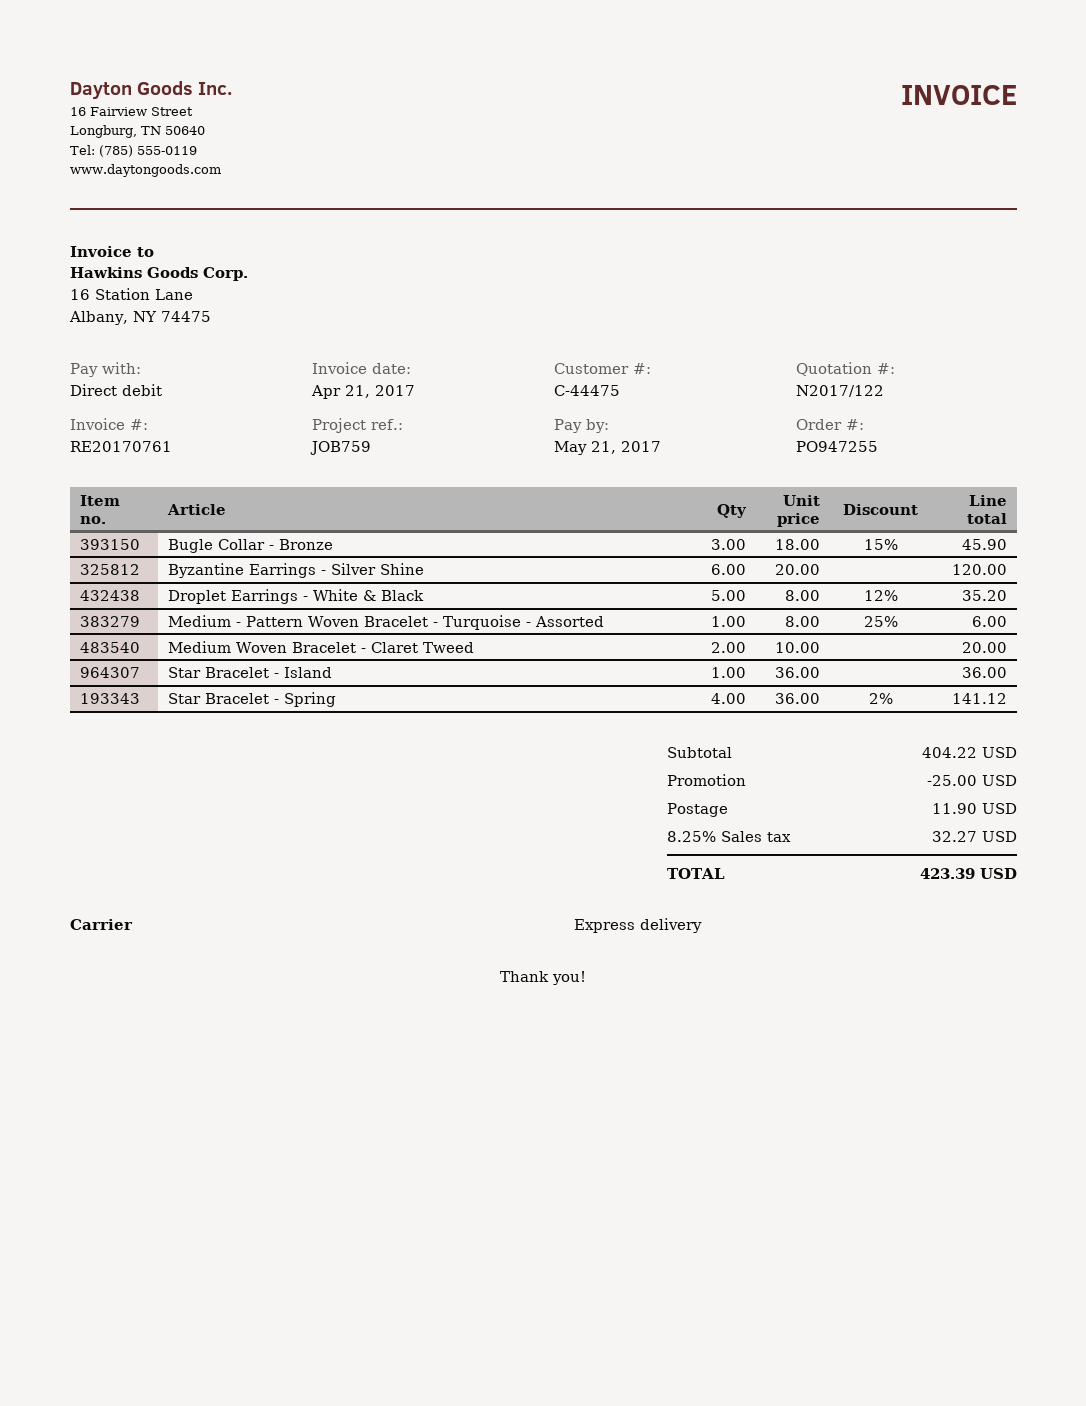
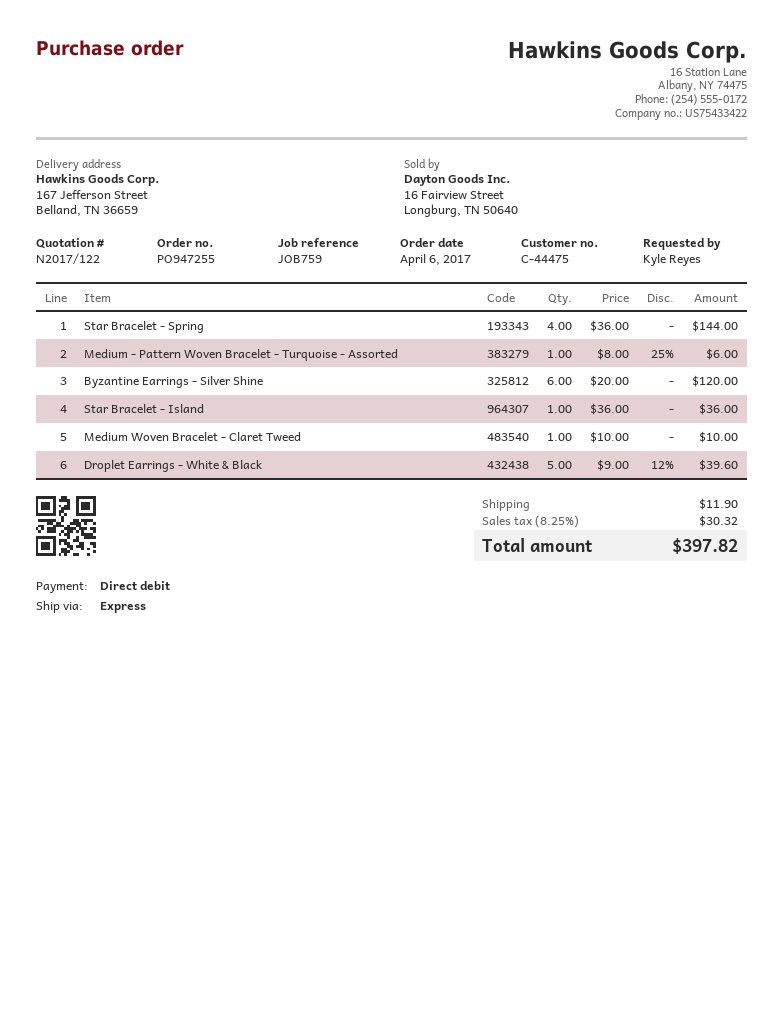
Bugle Collar - Bronze: 3 x 18.00 - 15% = 45.90 -> none
Droplet Earrings - White & Black: 5 x 8.00 - 12% = 35.20 -> 5 x 9.00 - 12% = 39.60
Medium Woven Bracelet - Claret Tweed: 2 x 10.00 = 20.00 -> 1 x 10.00 = 10.00
Star Bracelet - Spring: 4 x 36.00 - 2% = 141.12 -> 4 x 36.00 = 144.00
discount: 25.00 -> none
tax: 8.25% = 32.27 -> 8.25% = 30.32
total: 423.39 -> 397.82

